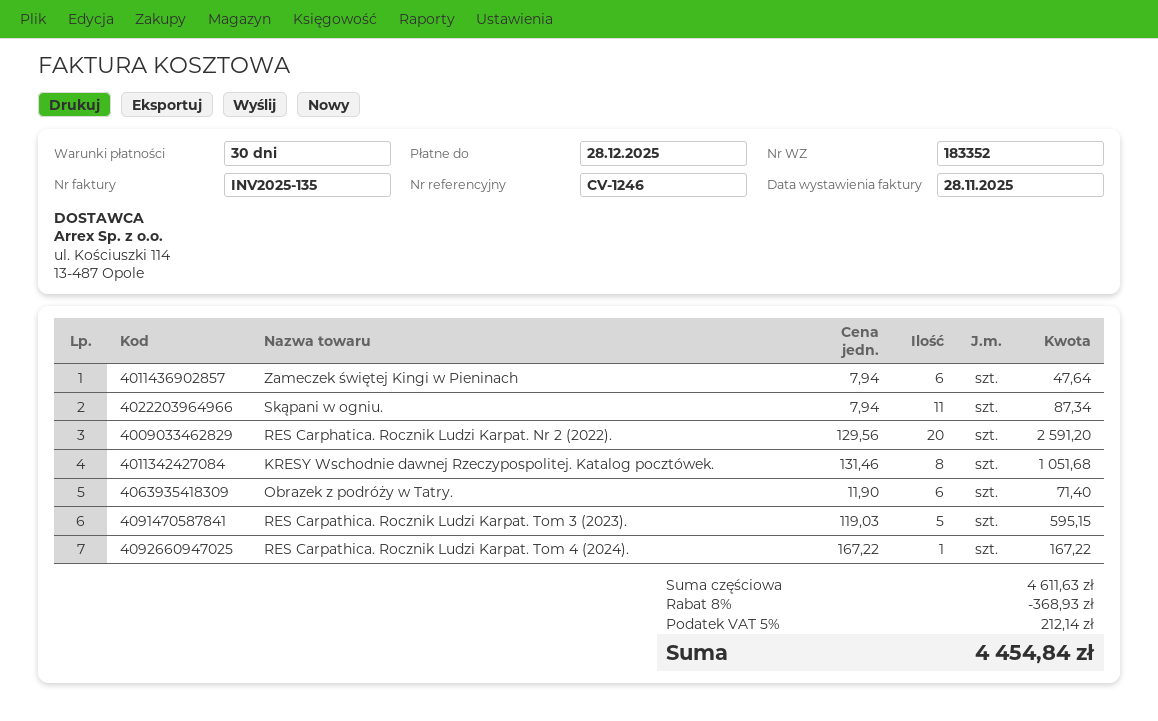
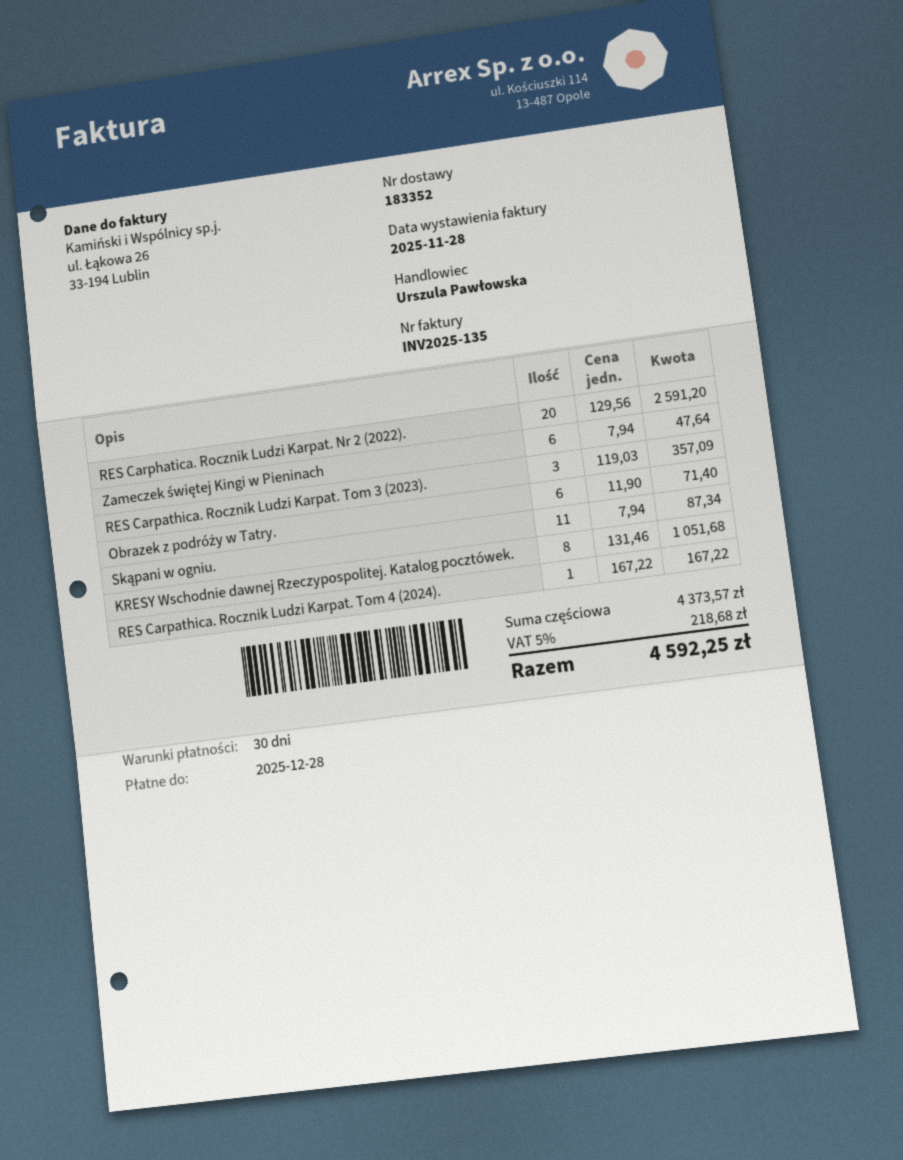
RES Carpathica. Rocznik Ludzi Karpat. Tom 3 (2023).: 5 x 119.03 = 595.15 -> 3 x 119.03 = 357.09
subtotal: 4611.63 -> 4373.57
discount: 8% = 368.93 -> none
tax: 5% = 212.14 -> 5% = 218.68
total: 4454.84 -> 4592.25

